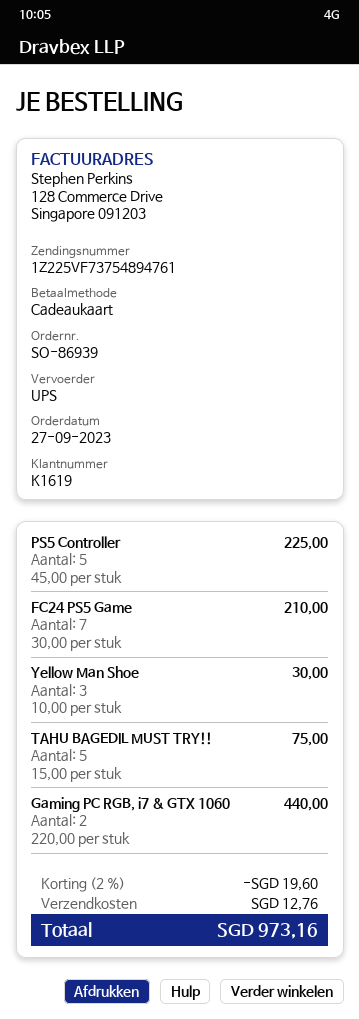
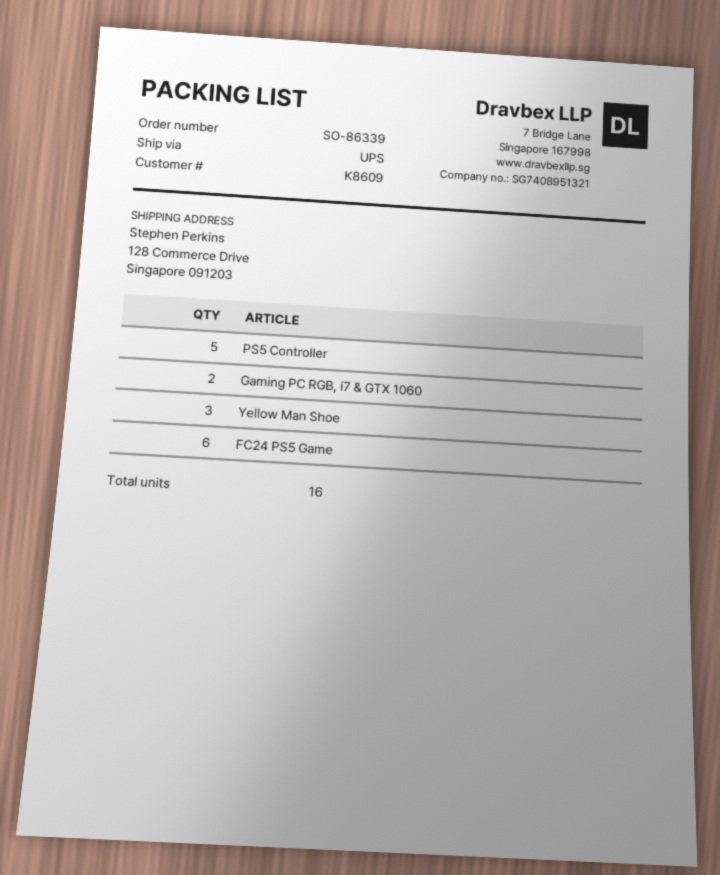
order number: SO-86939 -> SO-86339
customer number: K1619 -> K8609
FC24 PS5 Game: 7 -> 6
TAHU BAGEDIL MUST TRY!!: 5 -> none

